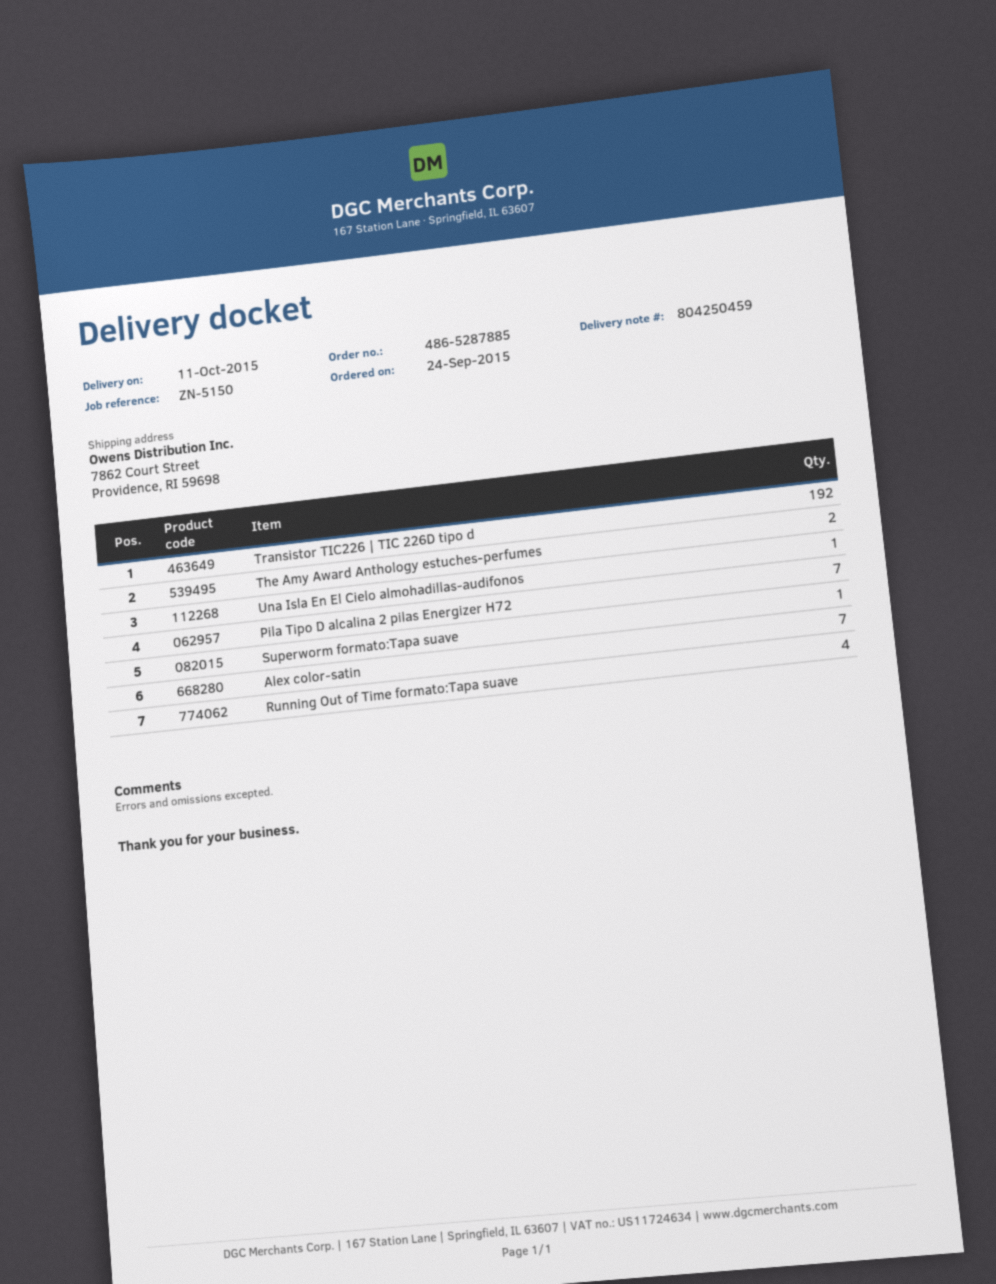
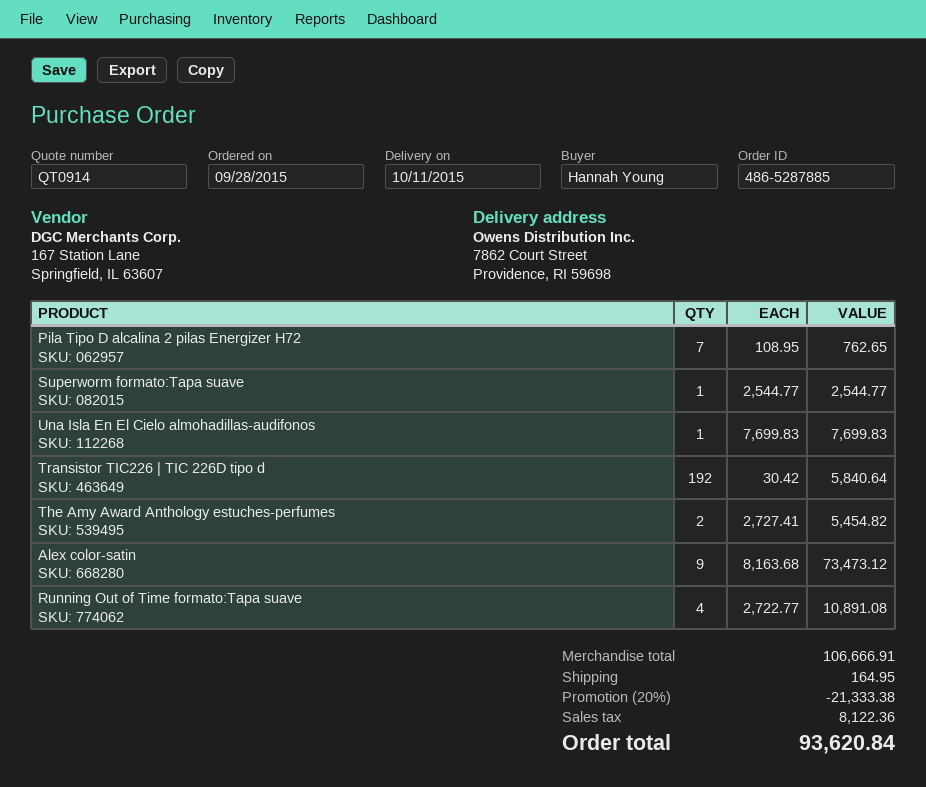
order date: 2015-09-24 -> 2015-09-28
Alex color-satin: 7 -> 9

